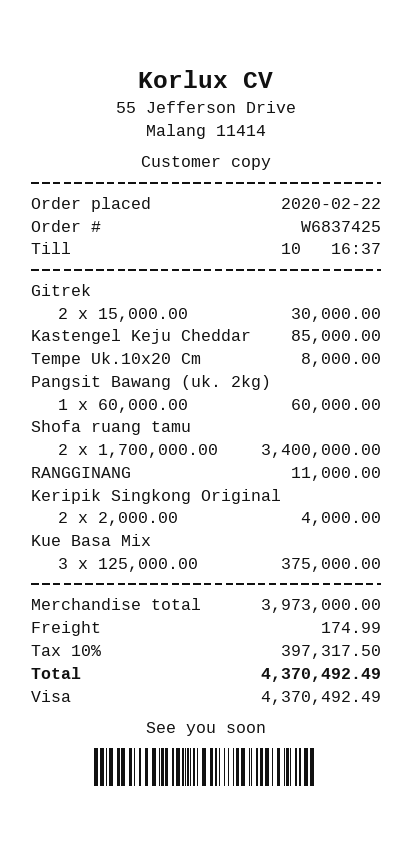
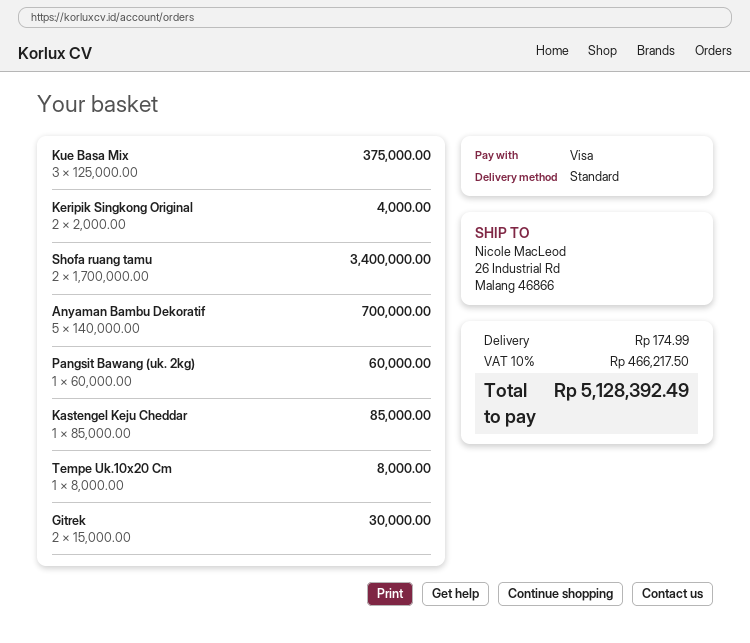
RANGGINANG: 1 x 11000.00 = 11000.00 -> none
Anyaman Bambu Dekoratif: none -> 5 x 140000.00 = 700000.00
tax: 10% = 397317.50 -> 10% = 466217.50
total: 4370492.49 -> 5128392.49

